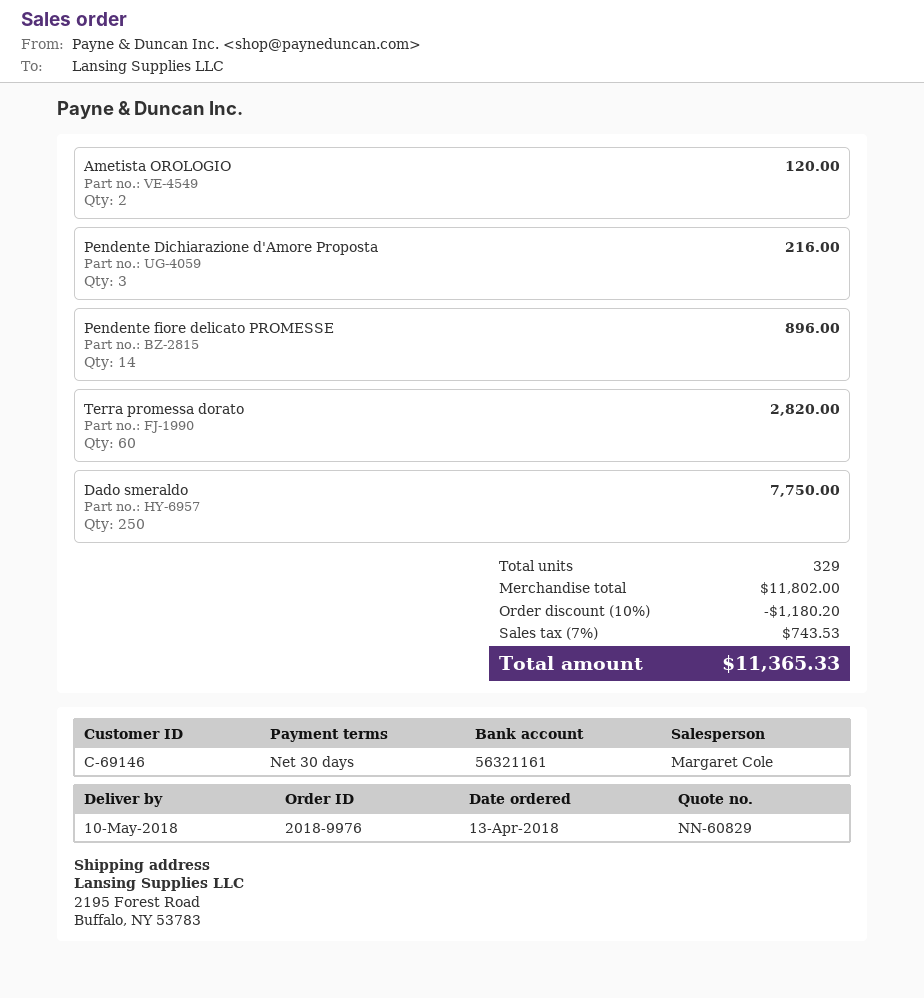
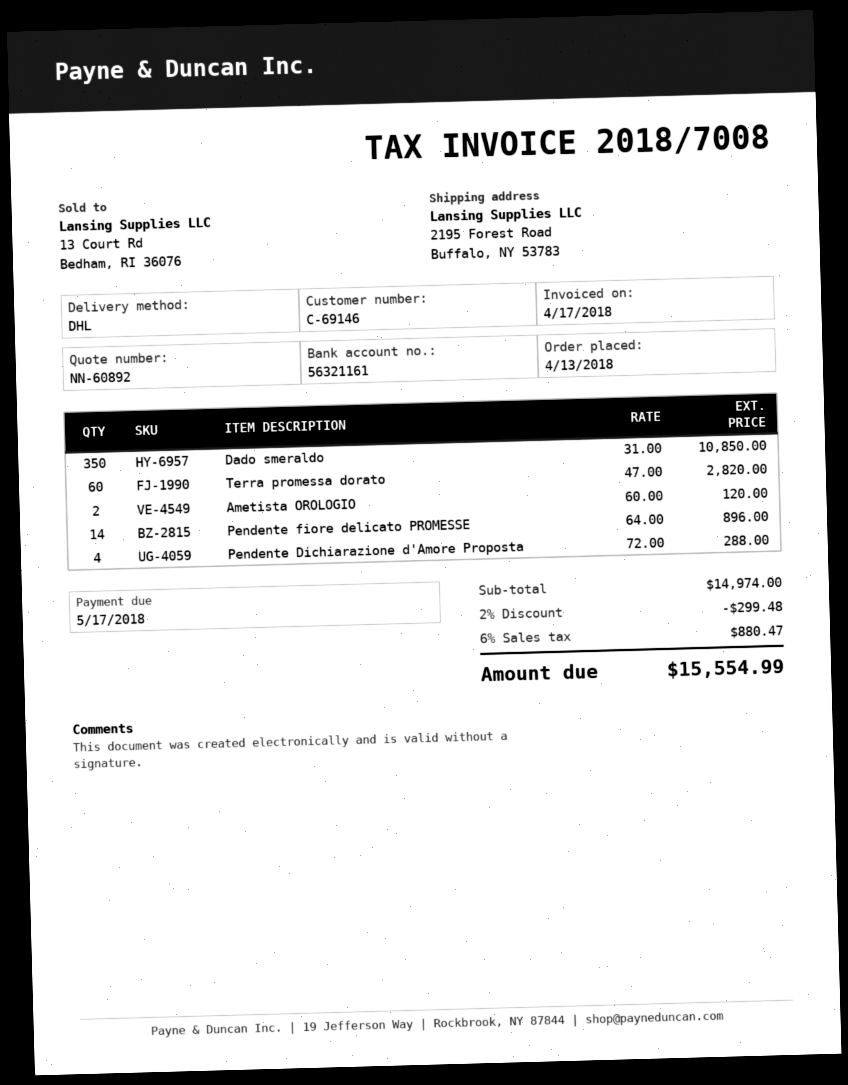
quote number: NN-60829 -> NN-60892
Pendente Dichiarazione d'Amore Proposta: 3 for 216.00 -> 4 for 288.00
Dado smeraldo: 250 for 7750.00 -> 350 for 10850.00
subtotal: 11802.00 -> 14974.00
discount: 10% = 1180.20 -> 2% = 299.48
tax: 7% = 743.53 -> 6% = 880.47
total: 11365.33 -> 15554.99

